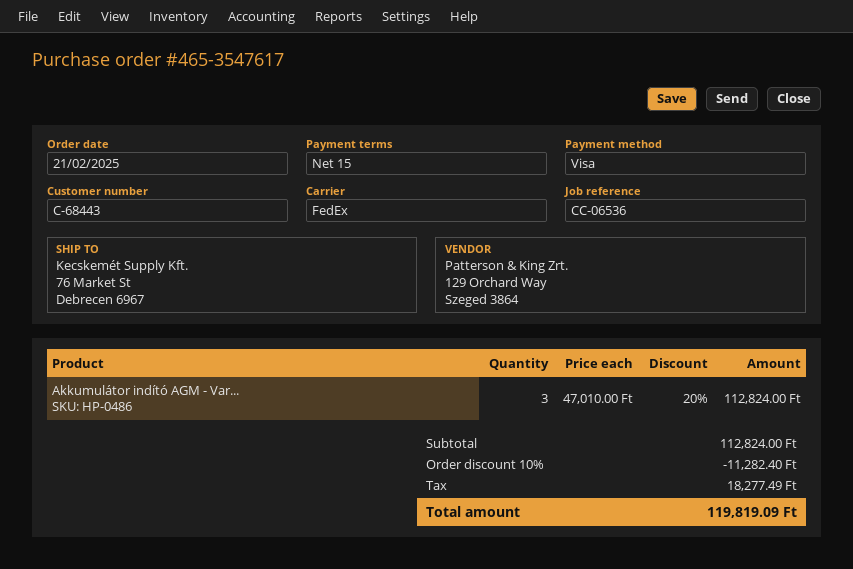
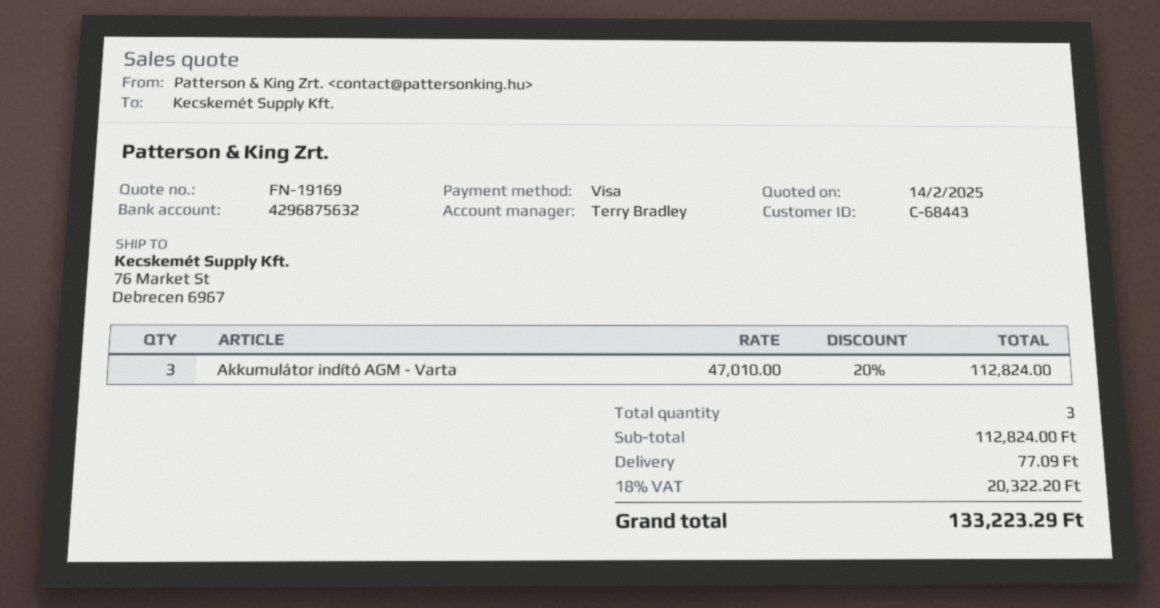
discount: 10% = 11282.40 -> none
shipping: none -> 77.09
tax: 18277.49 -> 20322.20
total: 119819.09 -> 133223.29

